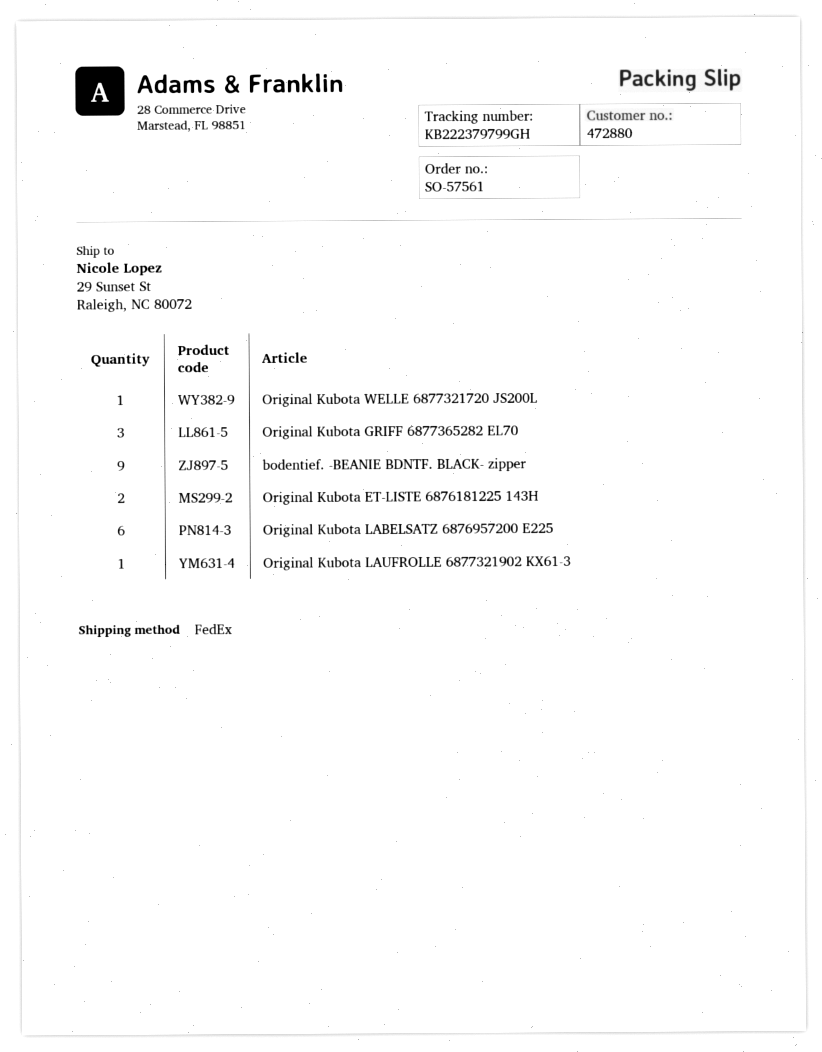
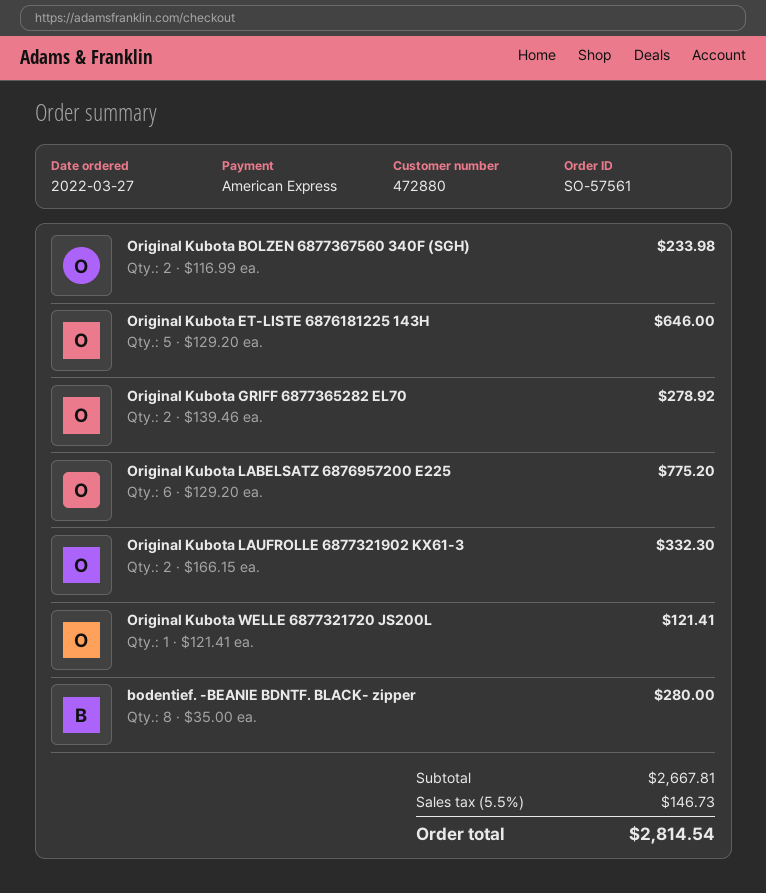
Original Kubota GRIFF 6877365282 EL70: 3 -> 2
bodentief. -BEANIE BDNTF. BLACK- zipper: 9 -> 8
Original Kubota ET-LISTE 6876181225 143H: 2 -> 5
Original Kubota LAUFROLLE 6877321902 KX61-3: 1 -> 2
Original Kubota BOLZEN 6877367560 340F (SGH): none -> 2

